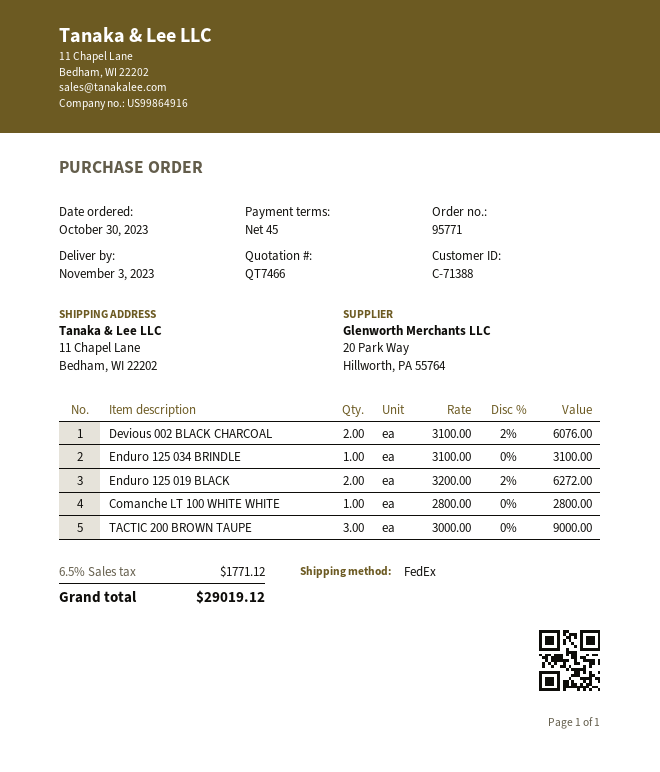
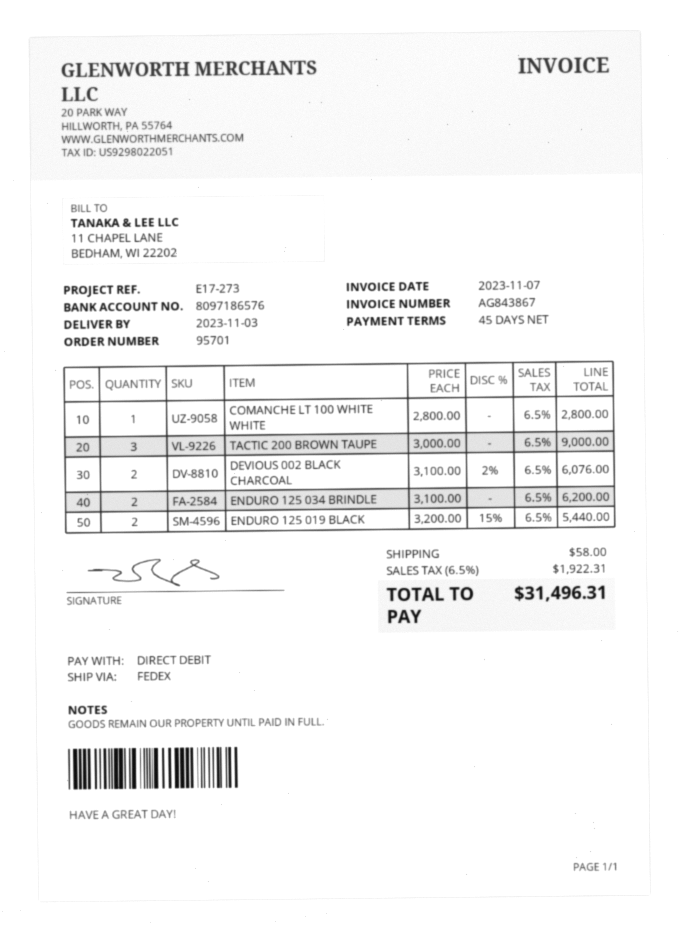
order number: 95771 -> 95701
Enduro 125 034 BRINDLE: 1 x 3100.00 = 3100.00 -> 2 x 3100.00 = 6200.00
Enduro 125 019 BLACK: 2 x 3200.00 - 2% = 6272.00 -> 2 x 3200.00 - 15% = 5440.00
shipping: none -> 58.00
tax: 6.5% = 1771.12 -> 6.5% = 1922.31
total: 29019.12 -> 31496.31

